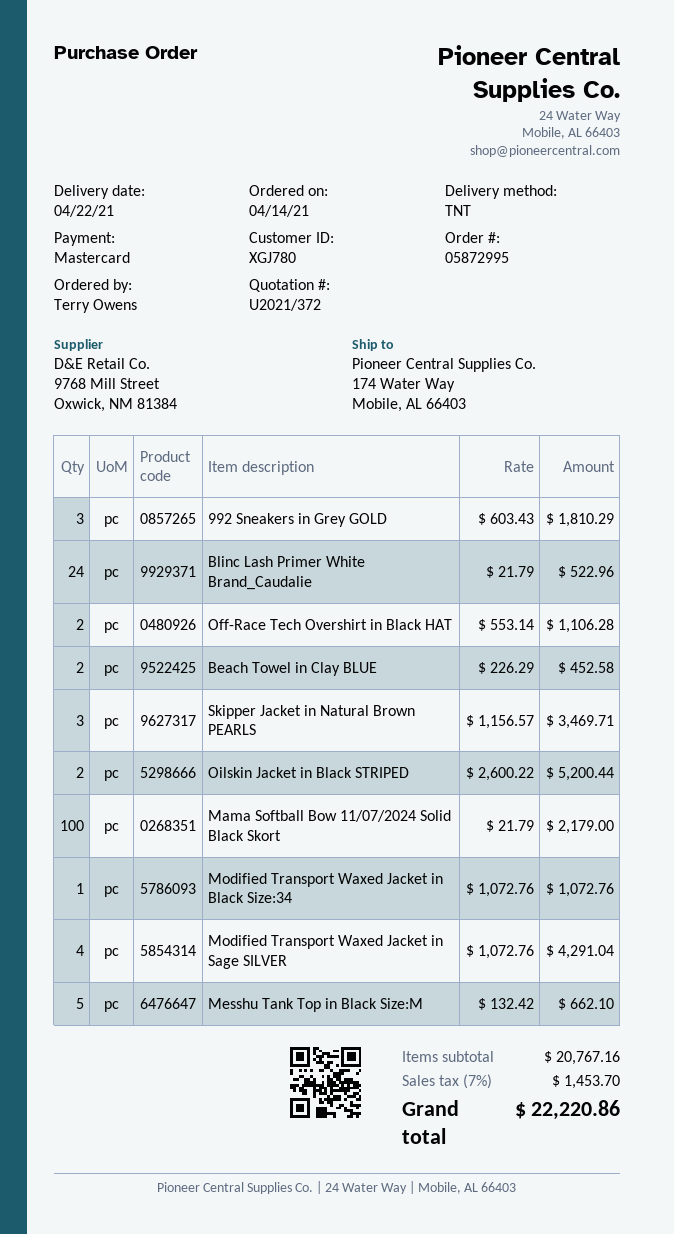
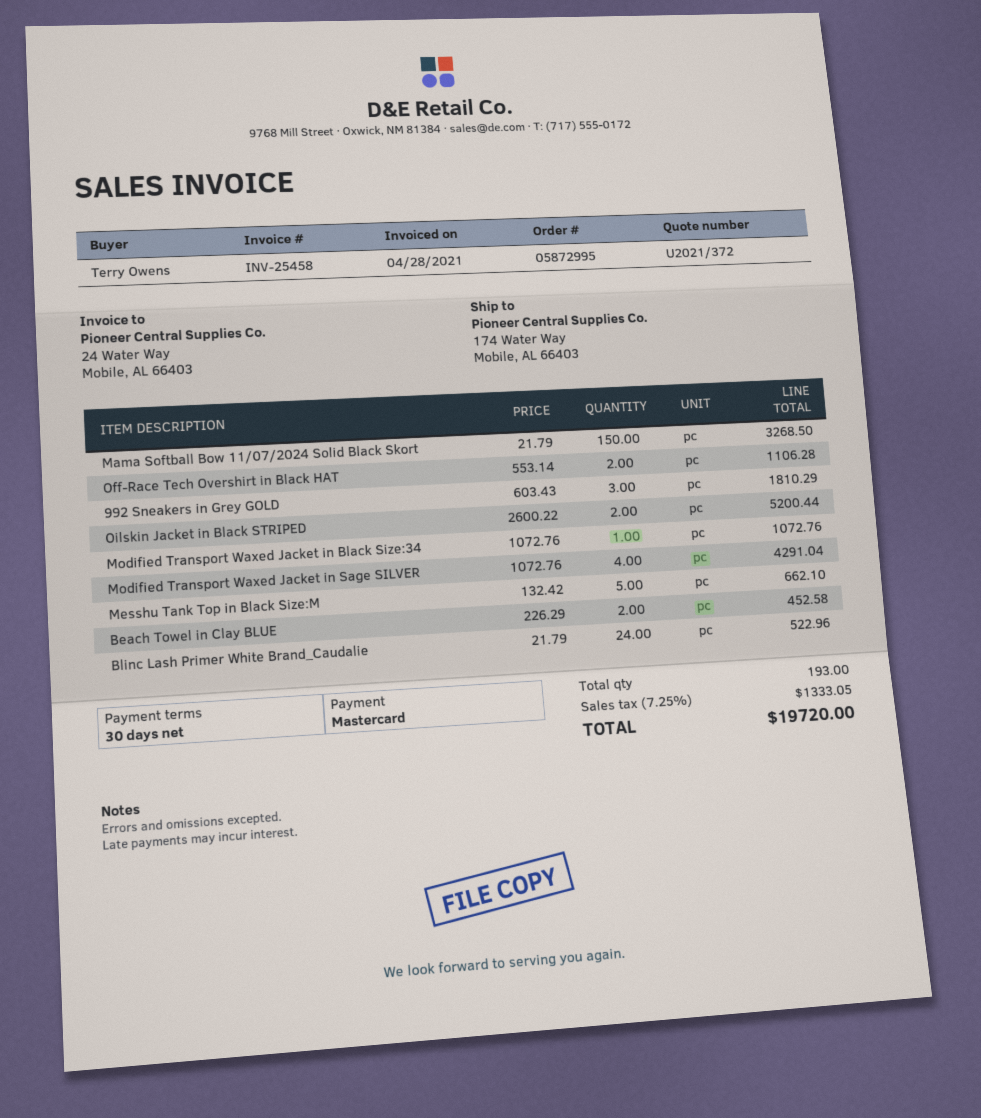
Skipper Jacket in Natural Brown PEARLS: 3 x 1156.57 = 3469.71 -> none
Mama Softball Bow 11/07/2024 Solid Black Skort: 100 x 21.79 = 2179.00 -> 150 x 21.79 = 3268.50
tax: 7% = 1453.70 -> 7.25% = 1333.05
total: 22220.86 -> 19720.00

